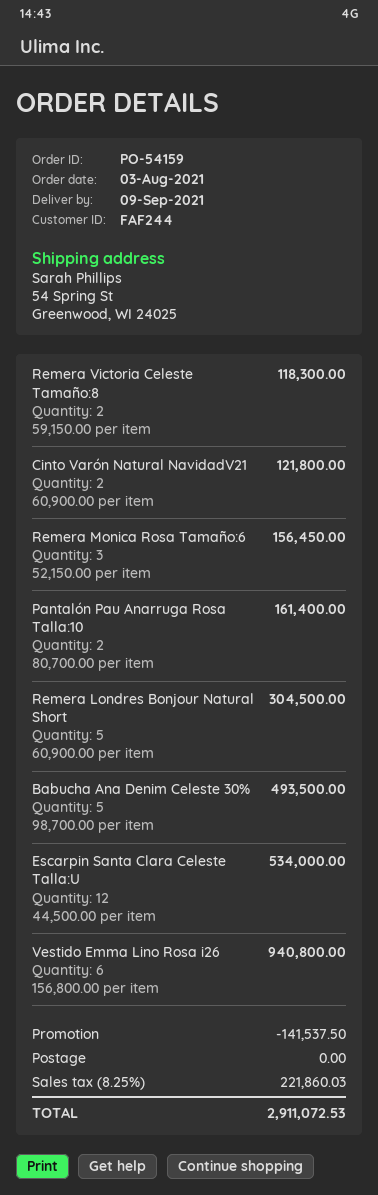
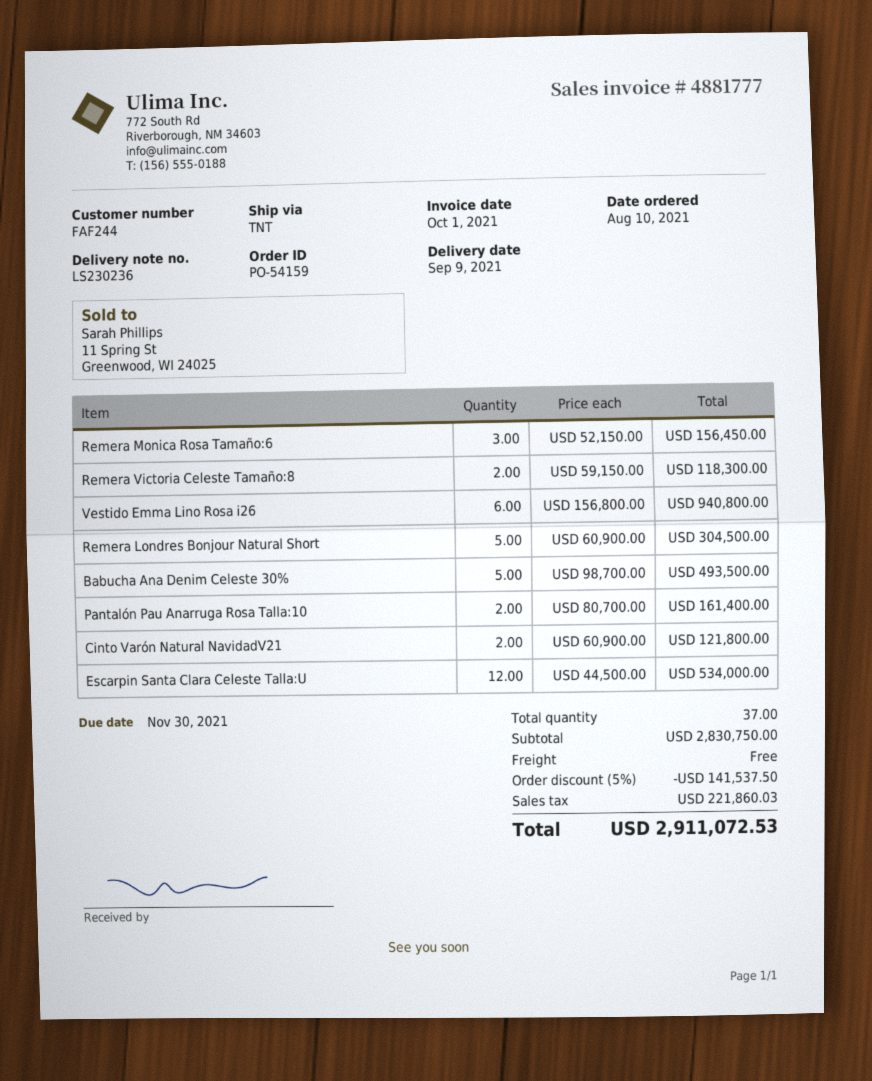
order date: 2021-08-03 -> 2021-08-10

